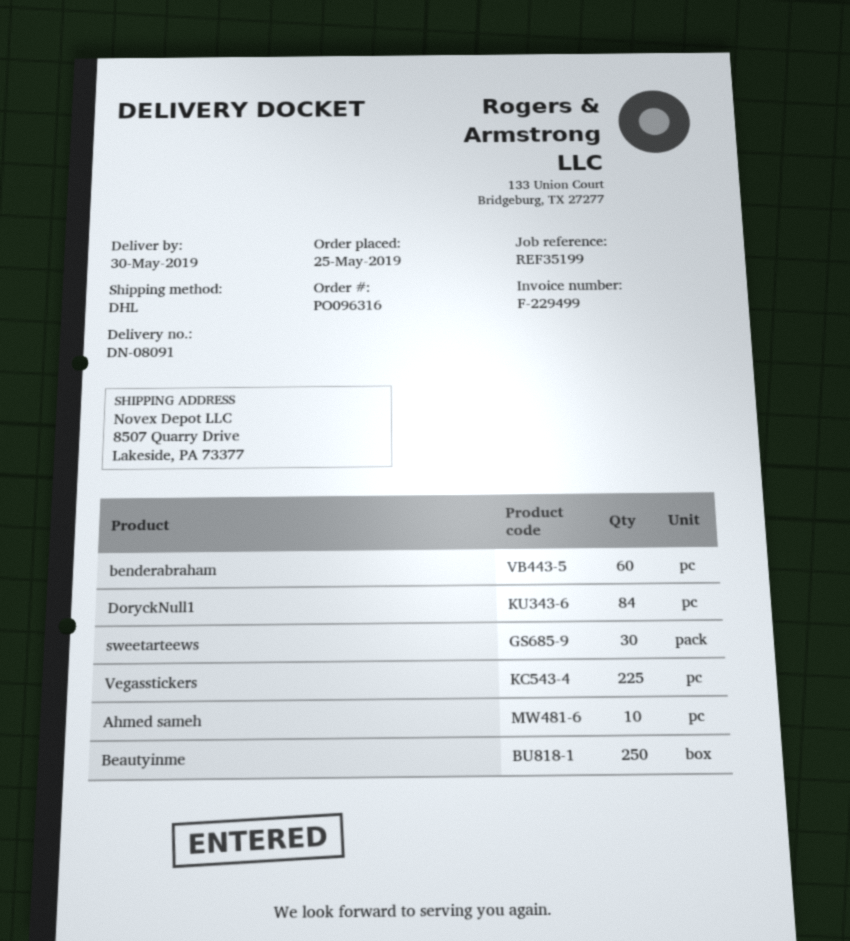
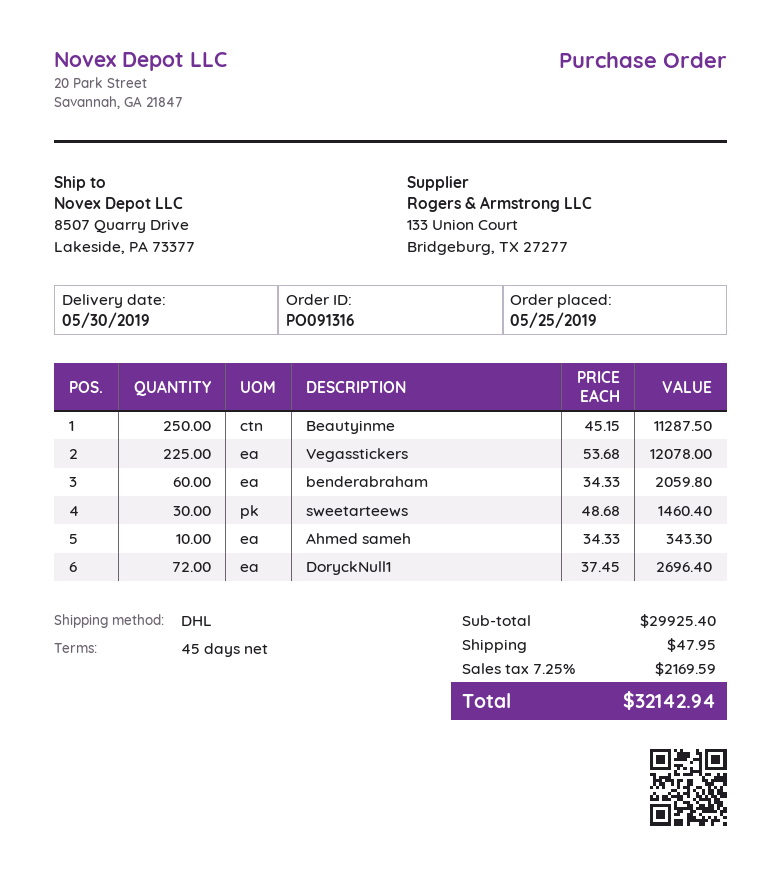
order number: PO096316 -> PO091316
DoryckNull1: 84 -> 72

